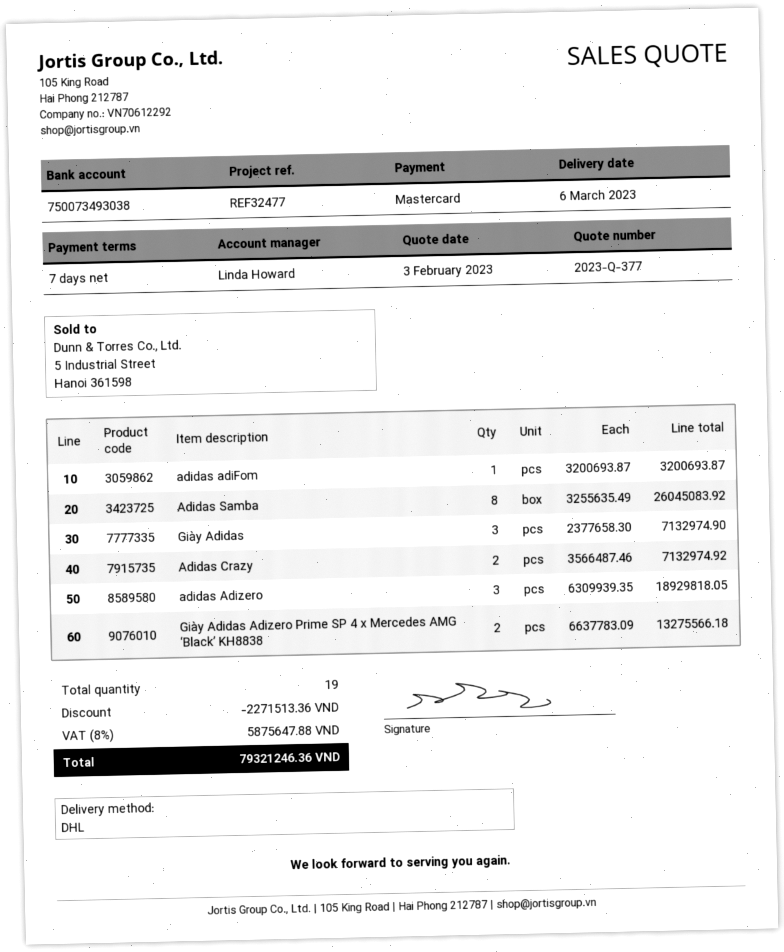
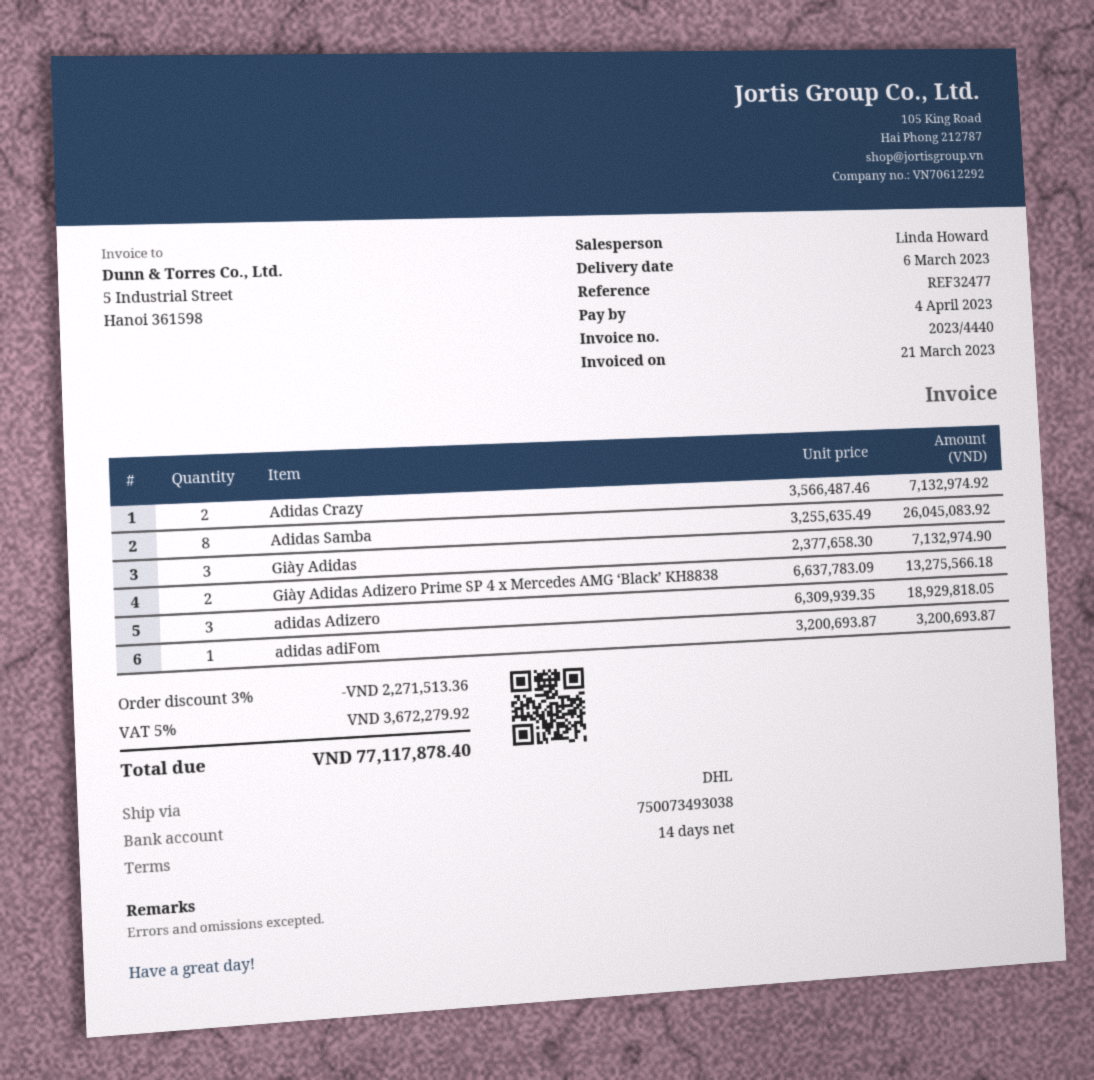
payment terms: 7 days -> 14 days
tax: 8% = 5875647.88 -> 5% = 3672279.92
total: 79321246.36 -> 77117878.40

